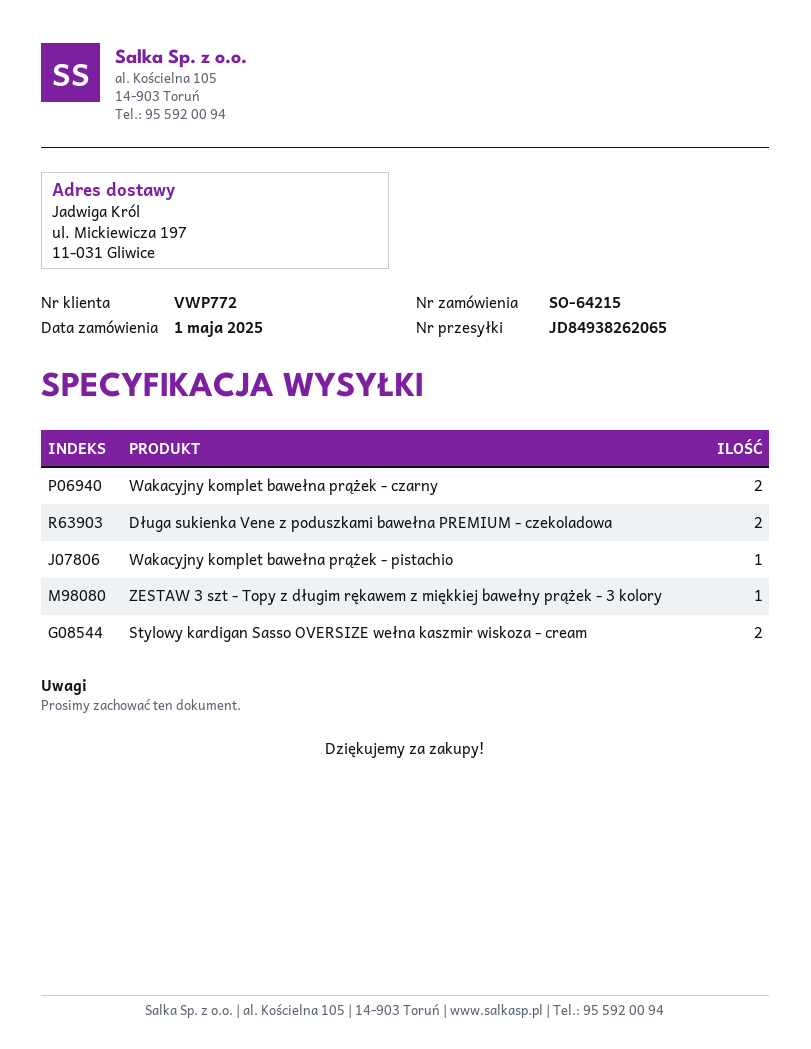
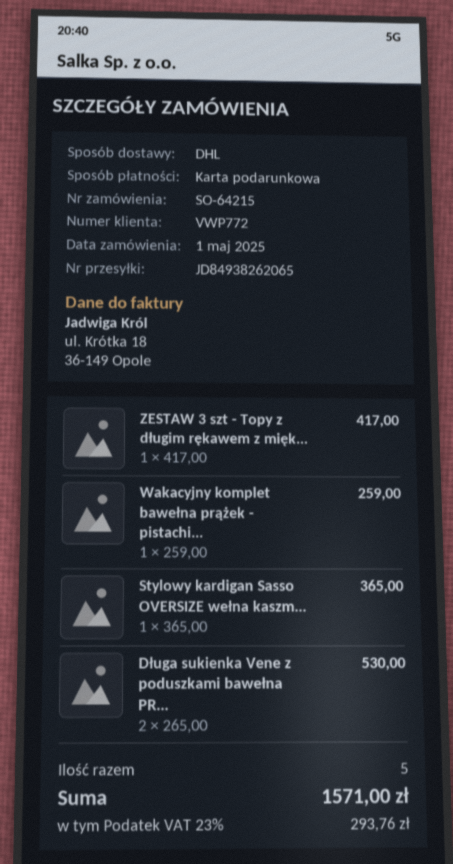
Wakacyjny komplet bawełna prążek - czarny: 2 -> none
Stylowy kardigan Sasso OVERSIZE wełna kaszmir wiskoza - cream: 2 -> 1

